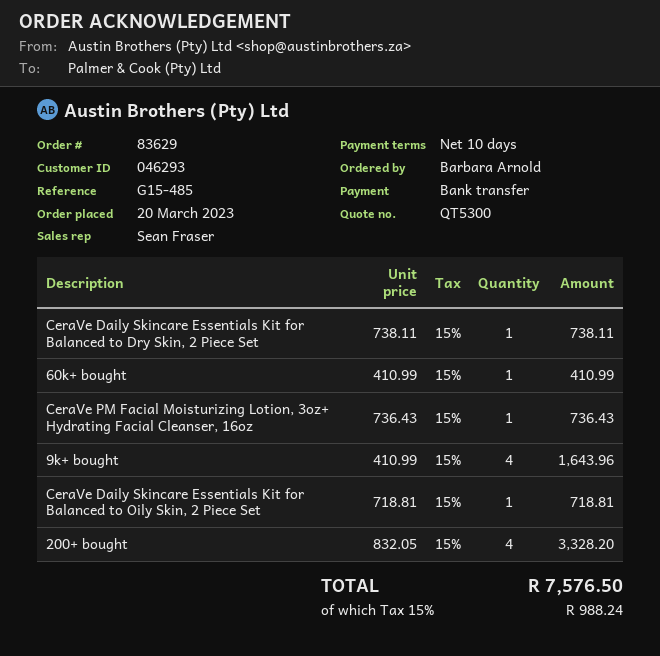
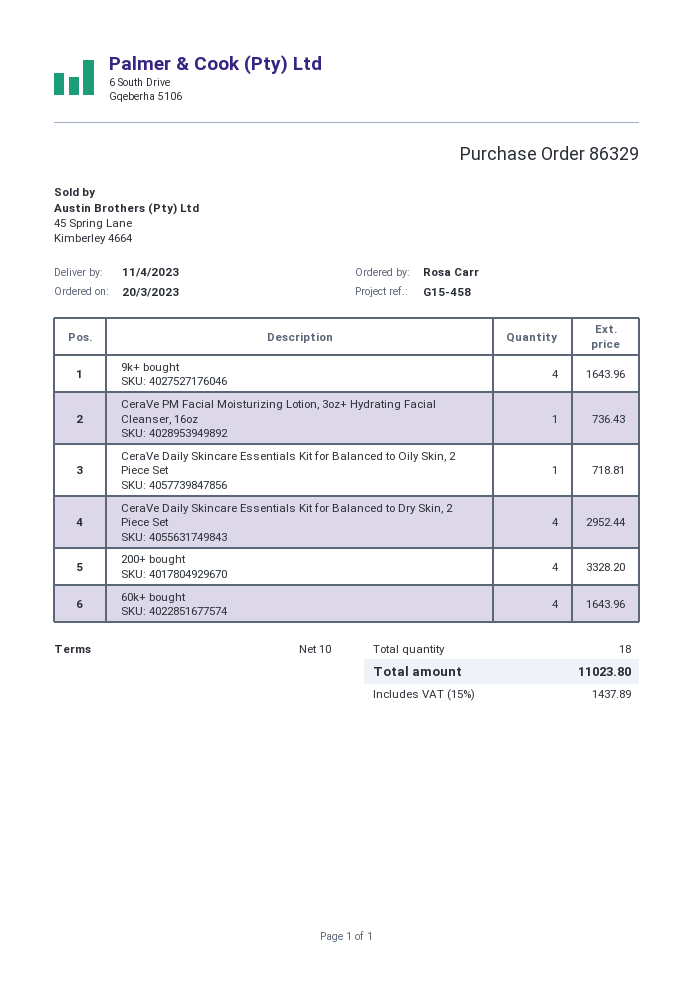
order number: 83629 -> 86329
reference: G15-485 -> G15-458
ordered by: Barbara Arnold -> Rosa Carr
CeraVe Daily Skincare Essentials Kit for Balanced to Dry Skin, 2 Piece Set: 1 for 738.11 -> 4 for 2952.44
60k+ bought: 1 for 410.99 -> 4 for 1643.96
tax: 15% = 988.24 -> 15% = 1437.89
total: 7576.50 -> 11023.80

